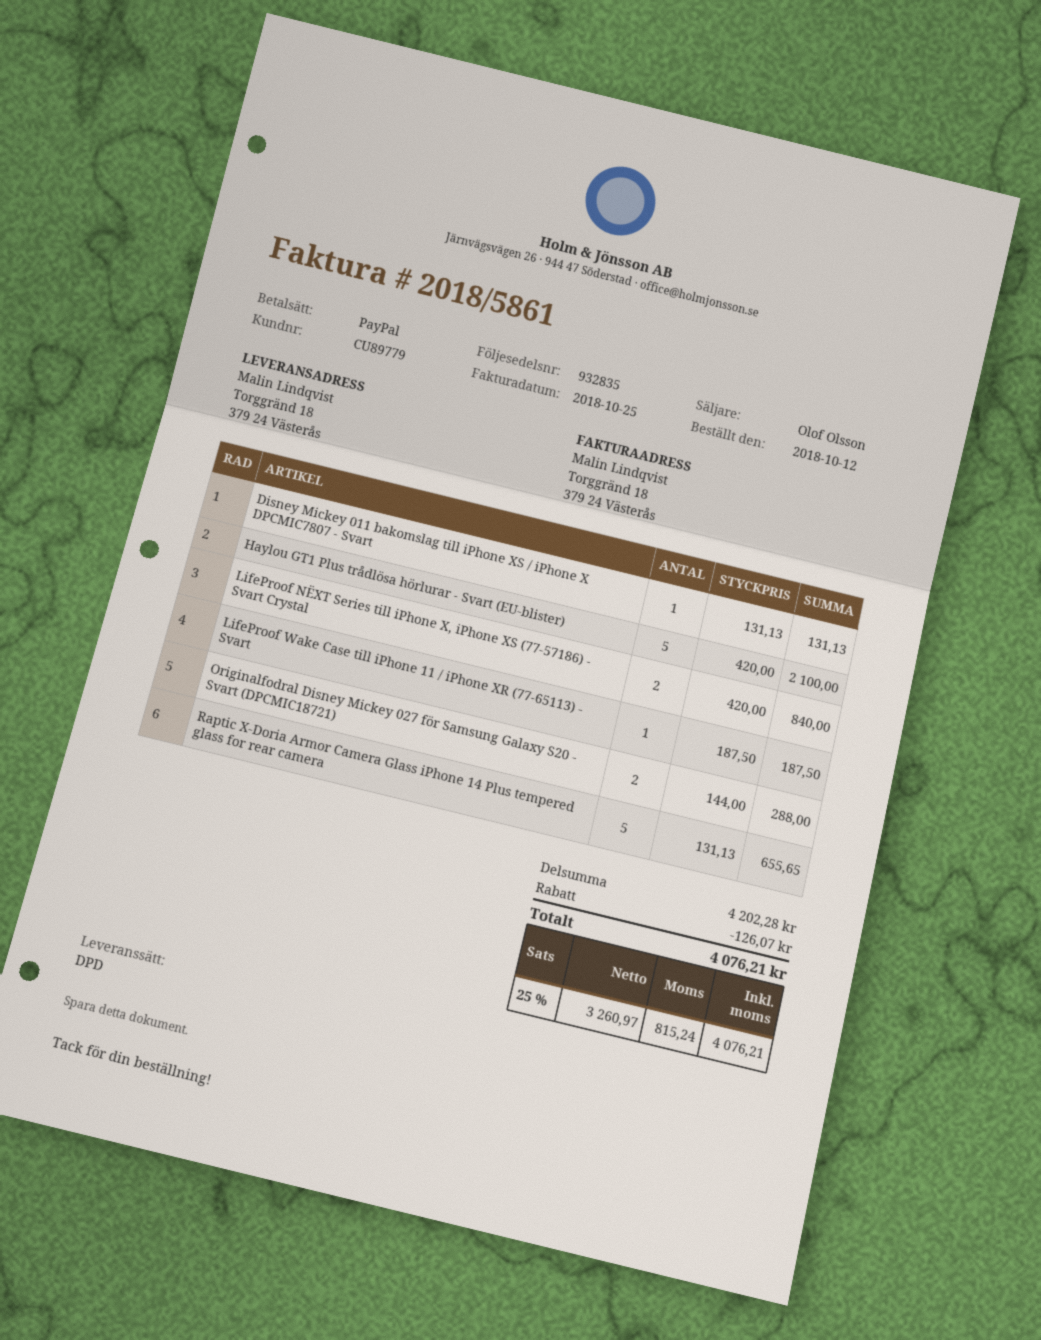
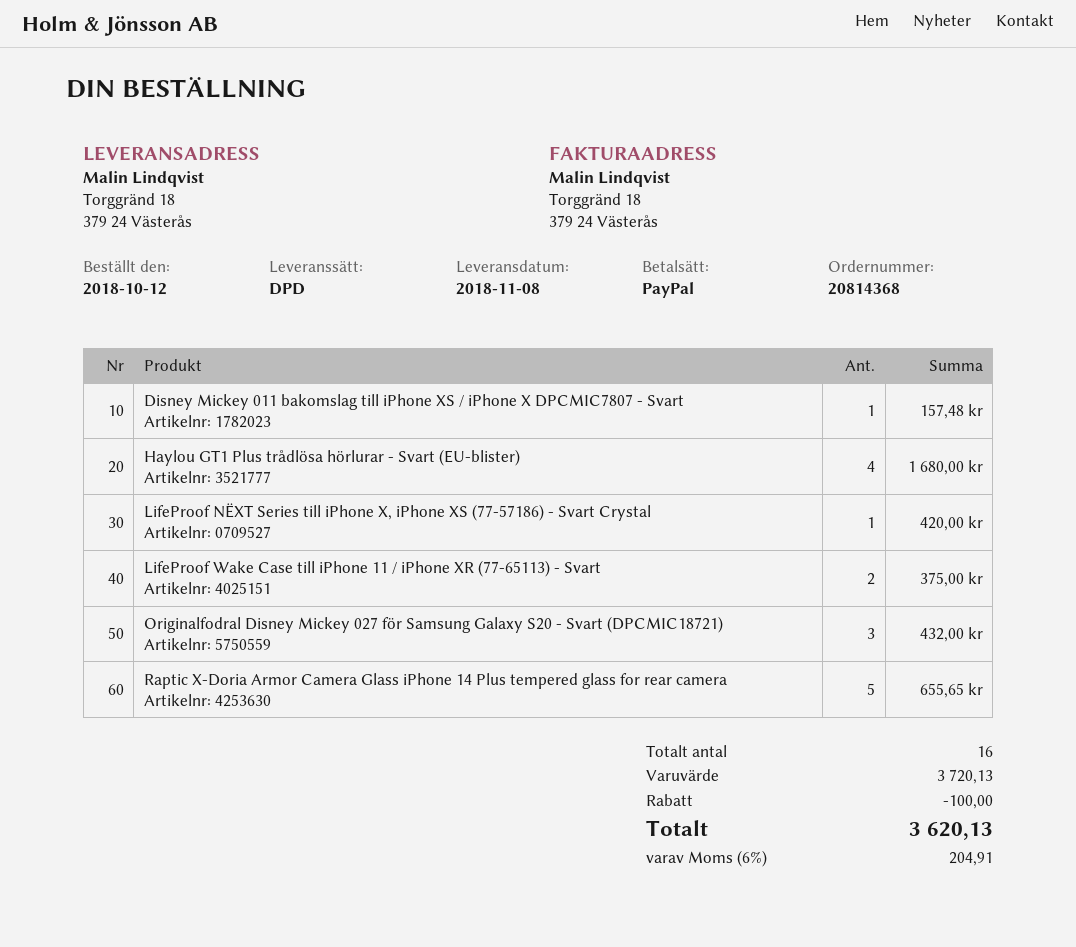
Disney Mickey 011 bakomslag till iPhone XS / iPhone X DPCMIC7807 - Svart: 1 for 131.13 -> 1 for 157.48
Haylou GT1 Plus trådlösa hörlurar - Svart (EU-blister): 5 for 2100.00 -> 4 for 1680.00
LifeProof NËXT Series till iPhone X, iPhone XS (77-57186) - Svart Crystal: 2 for 840.00 -> 1 for 420.00
LifeProof Wake Case till iPhone 11 / iPhone XR (77-65113) - Svart: 1 for 187.50 -> 2 for 375.00
Originalfodral Disney Mickey 027 för Samsung Galaxy S20 - Svart (DPCMIC18721): 2 for 288.00 -> 3 for 432.00
subtotal: 4202.28 -> 3720.13
discount: 126.07 -> 100.00
tax: 25% = 815.24 -> 6% = 204.91
total: 4076.21 -> 3620.13

